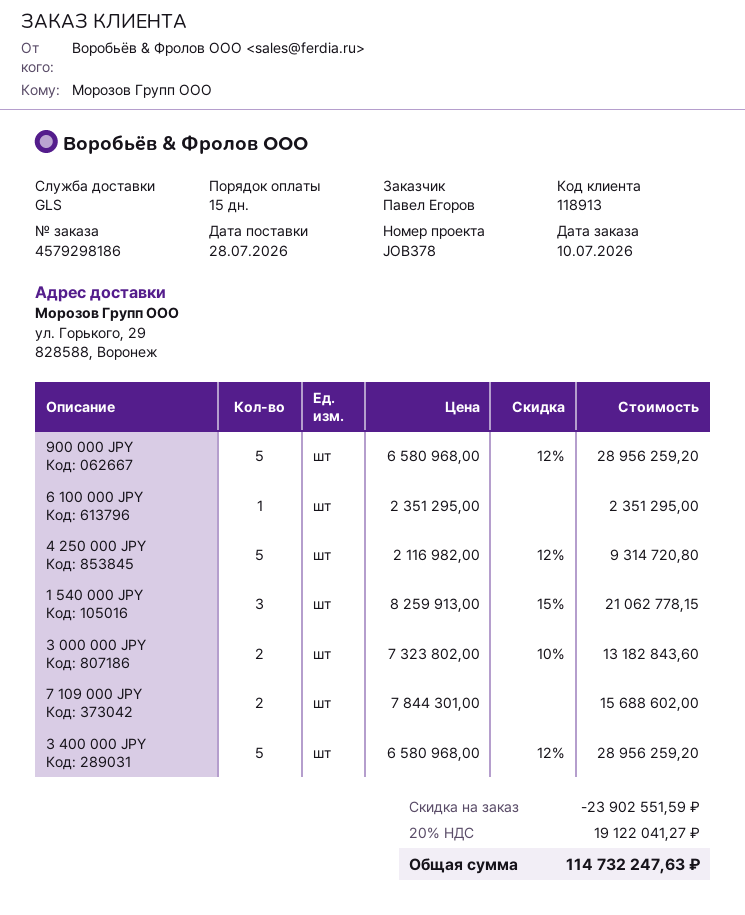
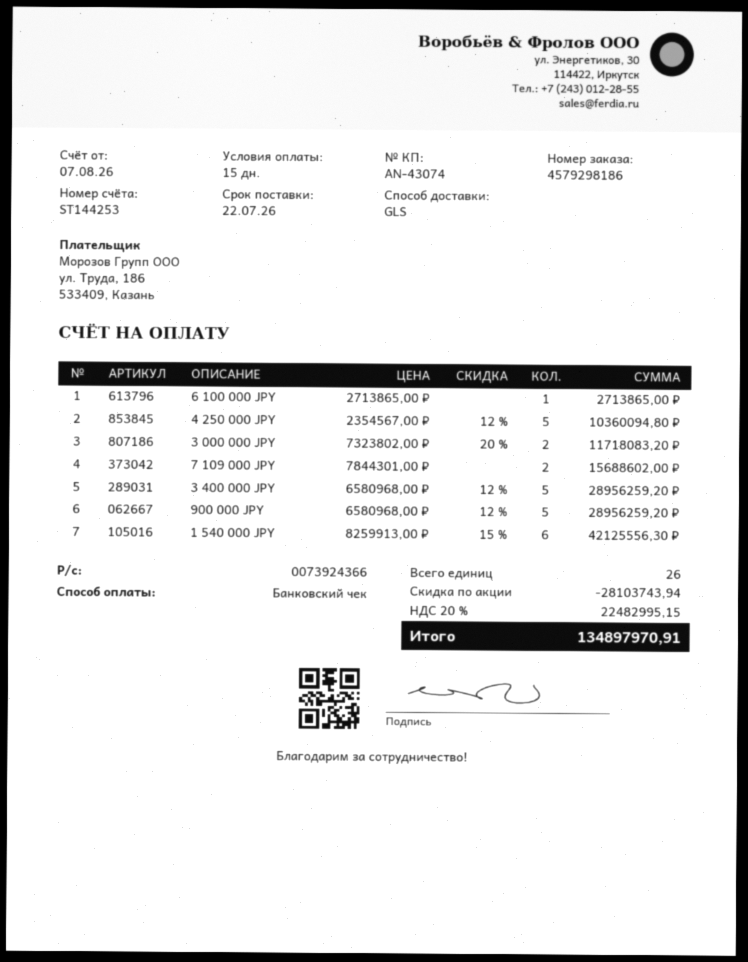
delivery date: 2026-07-28 -> 2026-07-22
6 100 000 JPY: 1 x 2351295.00 = 2351295.00 -> 1 x 2713865.00 = 2713865.00
4 250 000 JPY: 5 x 2116982.00 - 12% = 9314720.80 -> 5 x 2354567.00 - 12% = 10360094.80
1 540 000 JPY: 3 x 8259913.00 - 15% = 21062778.15 -> 6 x 8259913.00 - 15% = 42125556.30
3 000 000 JPY: 2 x 7323802.00 - 10% = 13182843.60 -> 2 x 7323802.00 - 20% = 11718083.20
discount: 23902551.59 -> 28103743.94
tax: 20% = 19122041.27 -> 20% = 22482995.15
total: 114732247.63 -> 134897970.91

